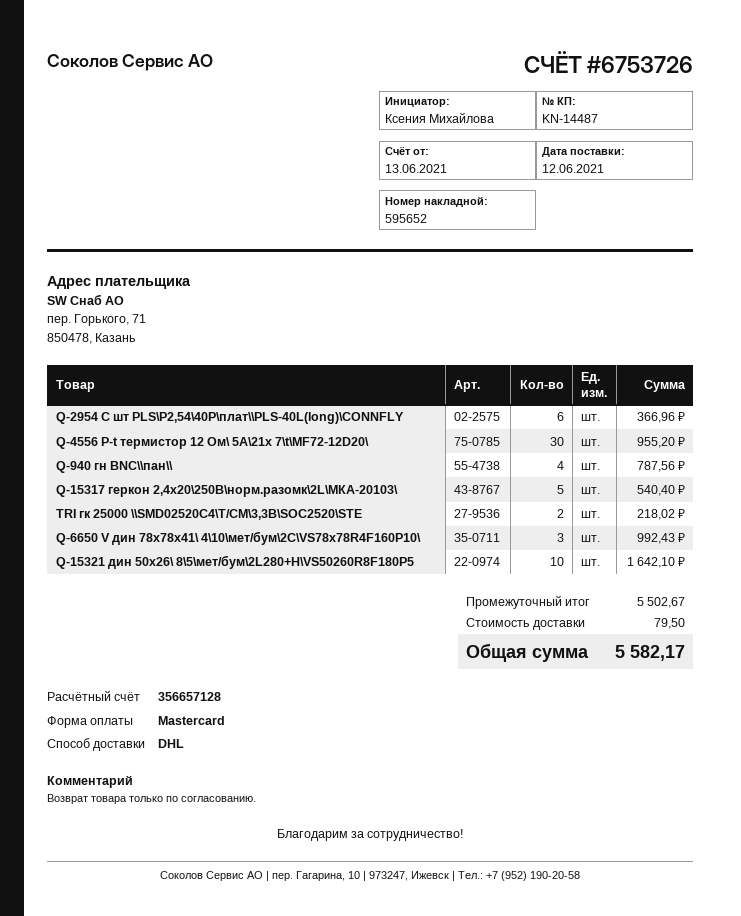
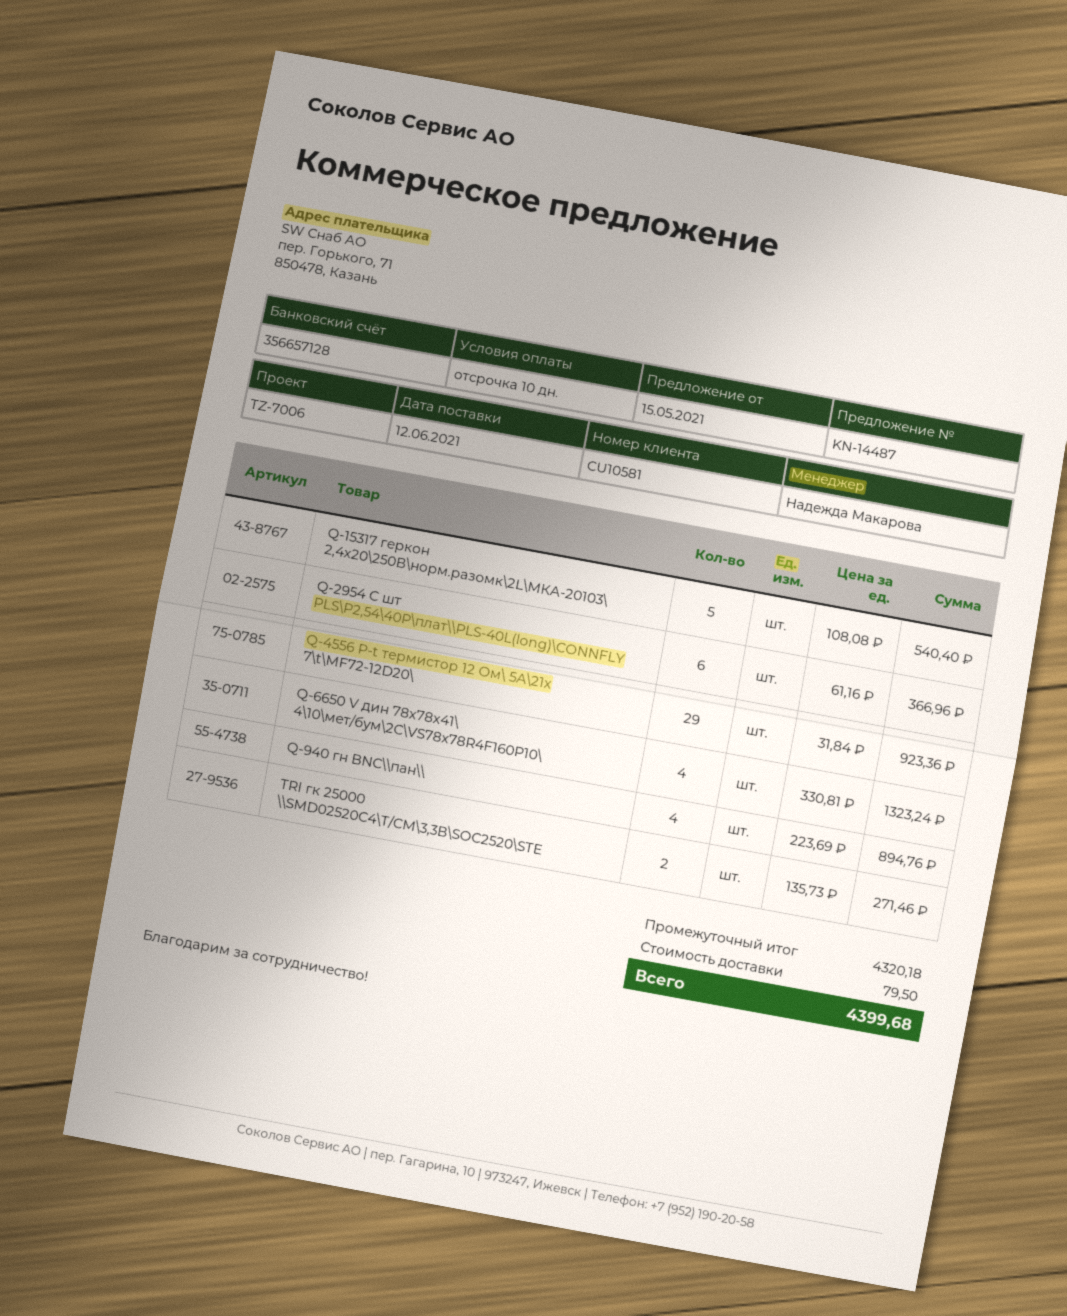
Q-4556 Р-t термистор 12 Ом\ 5А\21x 7\t\MF72-12D20\: 30 for 955.20 -> 29 for 923.36
Q-940 гн BNC\\пан\\: 4 for 787.56 -> 4 for 894.76
TRI гк 25000 \\SMD02520C4\T/CM\3,3В\SOC2520\STE: 2 for 218.02 -> 2 for 271.46
Q-6650 V дин 78x78x41\ 4\10\мет/бум\2C\VS78x78R4F160P10\: 3 for 992.43 -> 4 for 1323.24
Q-15321 дин 50x26\ 8\5\мет/бум\2L280+H\VS50260R8F180P5: 10 for 1642.10 -> none
subtotal: 5502.67 -> 4320.18
total: 5582.17 -> 4399.68

